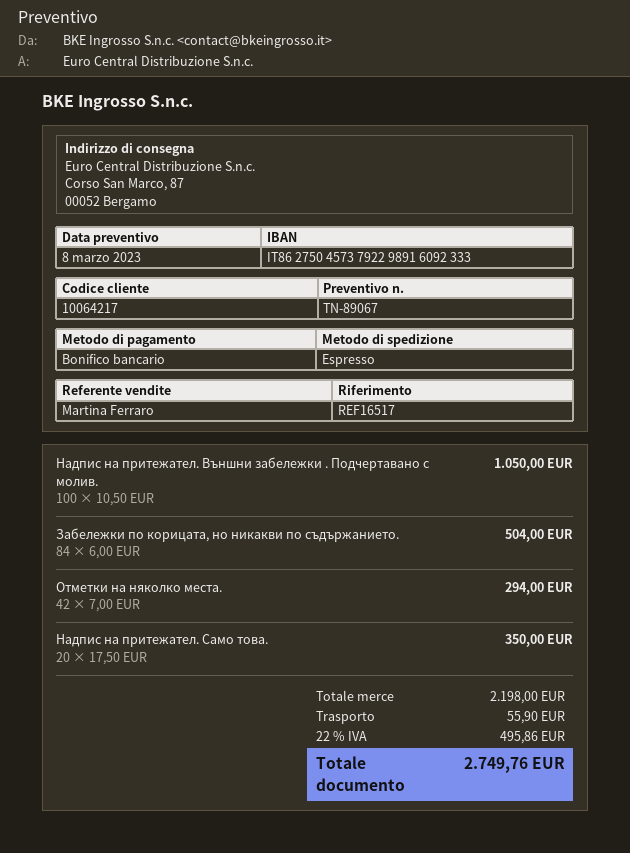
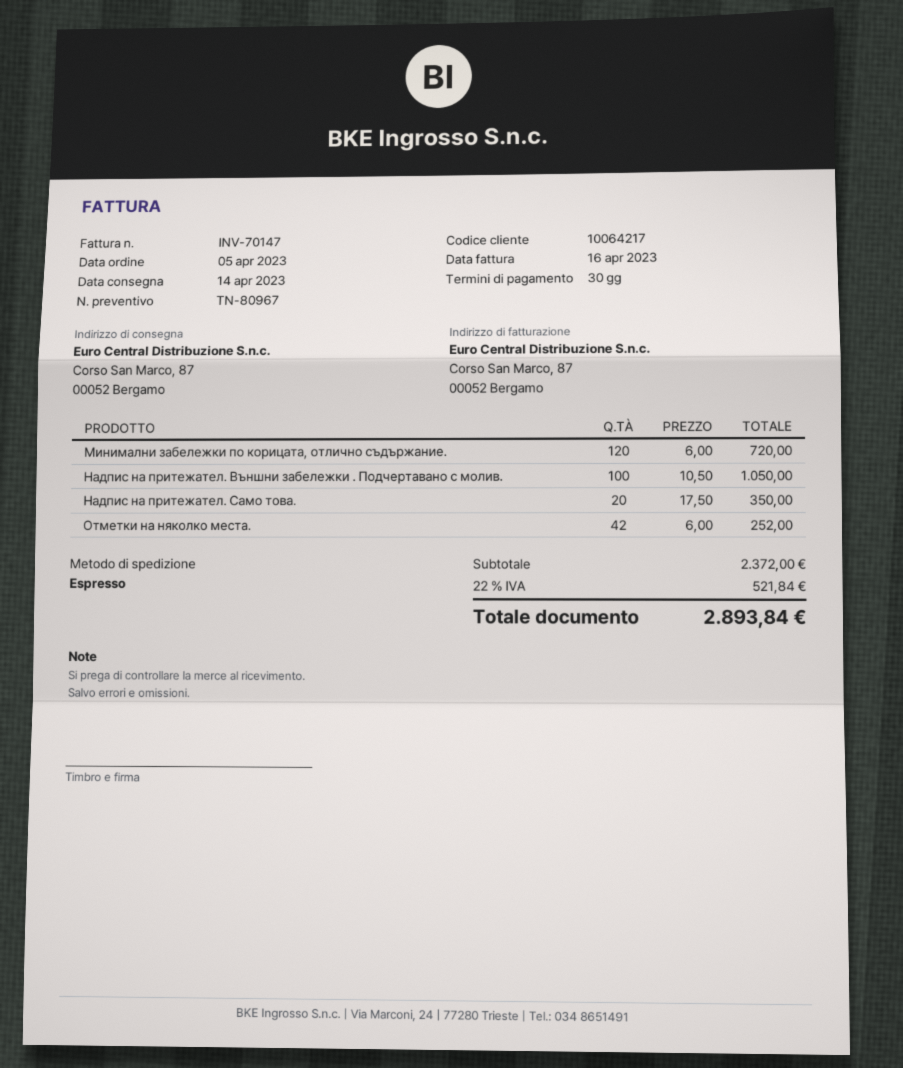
quote number: TN-89067 -> TN-80967
Забележки по корицата, но никакви по съдържанието.: 84 x 6.00 = 504.00 -> none
Отметки на няколко места.: 42 x 7.00 = 294.00 -> 42 x 6.00 = 252.00
Минимални забележки по корицата, отлично съдържание.: none -> 120 x 6.00 = 720.00
subtotal: 2198.00 -> 2372.00
shipping: 55.90 -> none
tax: 22% = 495.86 -> 22% = 521.84
total: 2749.76 -> 2893.84

